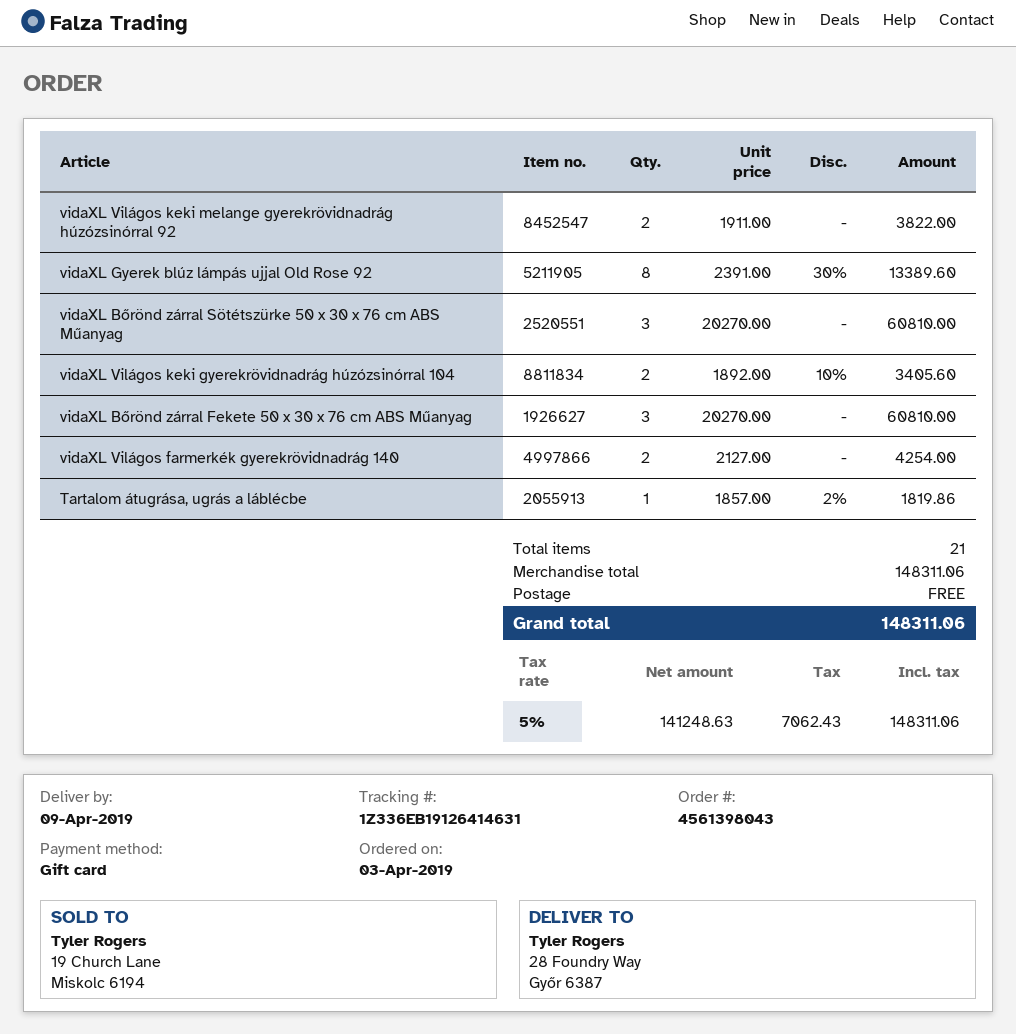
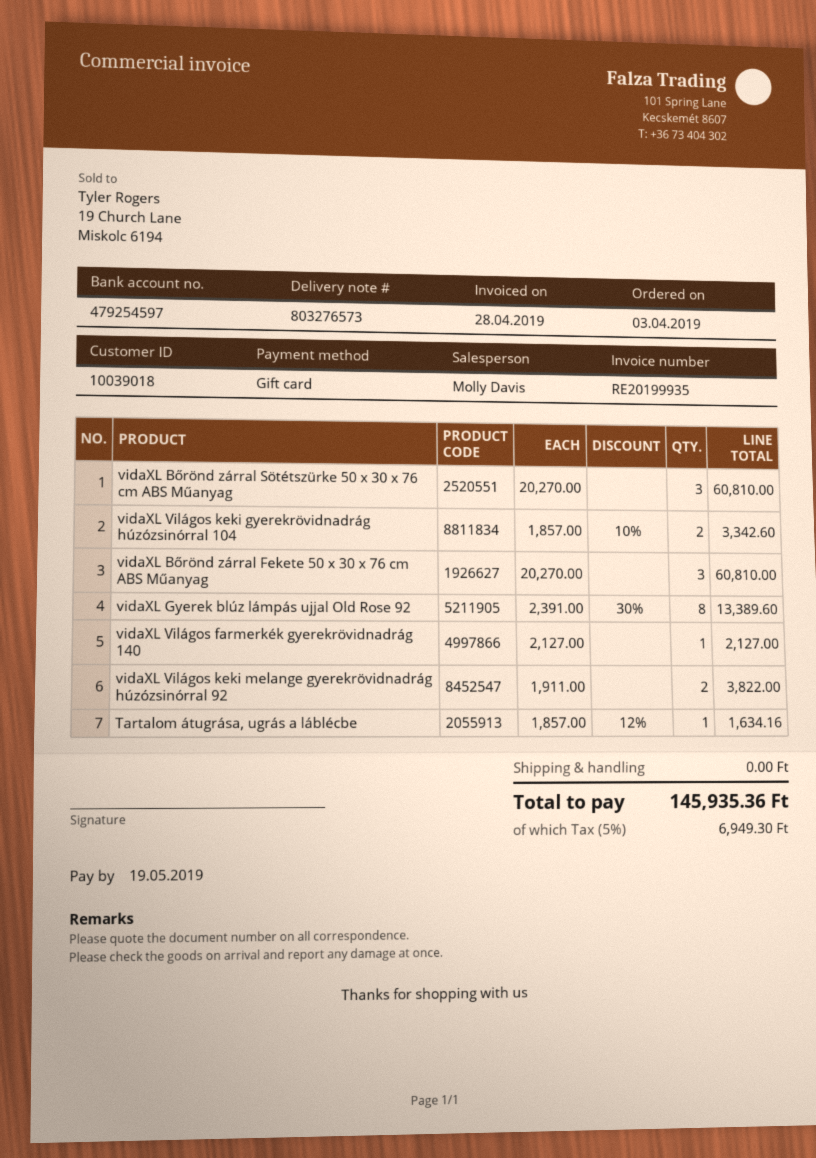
vidaXL Világos keki gyerekrövidnadrág húzózsinórral 104: 2 x 1892.00 - 10% = 3405.60 -> 2 x 1857.00 - 10% = 3342.60
vidaXL Világos farmerkék gyerekrövidnadrág 140: 2 x 2127.00 = 4254.00 -> 1 x 2127.00 = 2127.00
Tartalom átugrása, ugrás a láblécbe: 1 x 1857.00 - 2% = 1819.86 -> 1 x 1857.00 - 12% = 1634.16
tax: 5% = 7062.43 -> 5% = 6949.30
total: 148311.06 -> 145935.36

